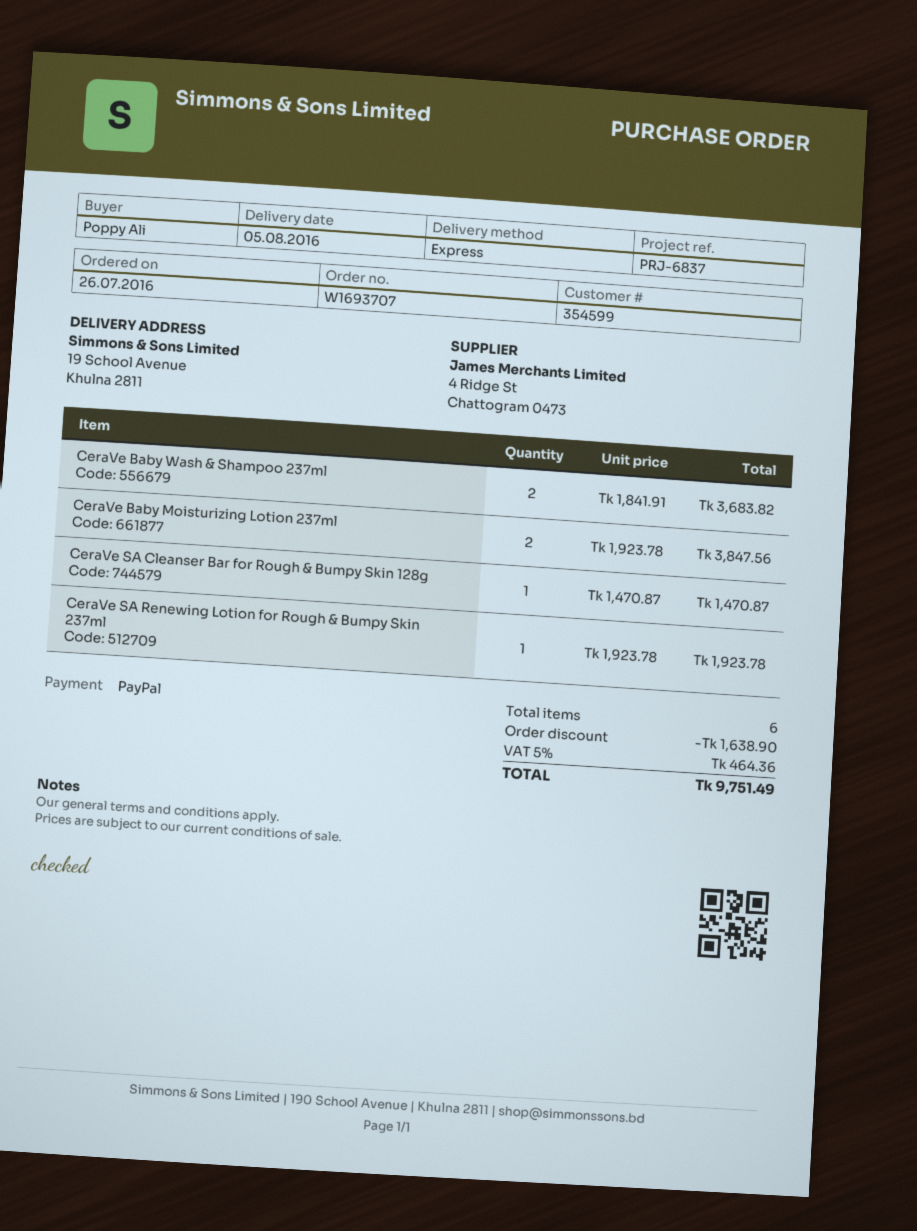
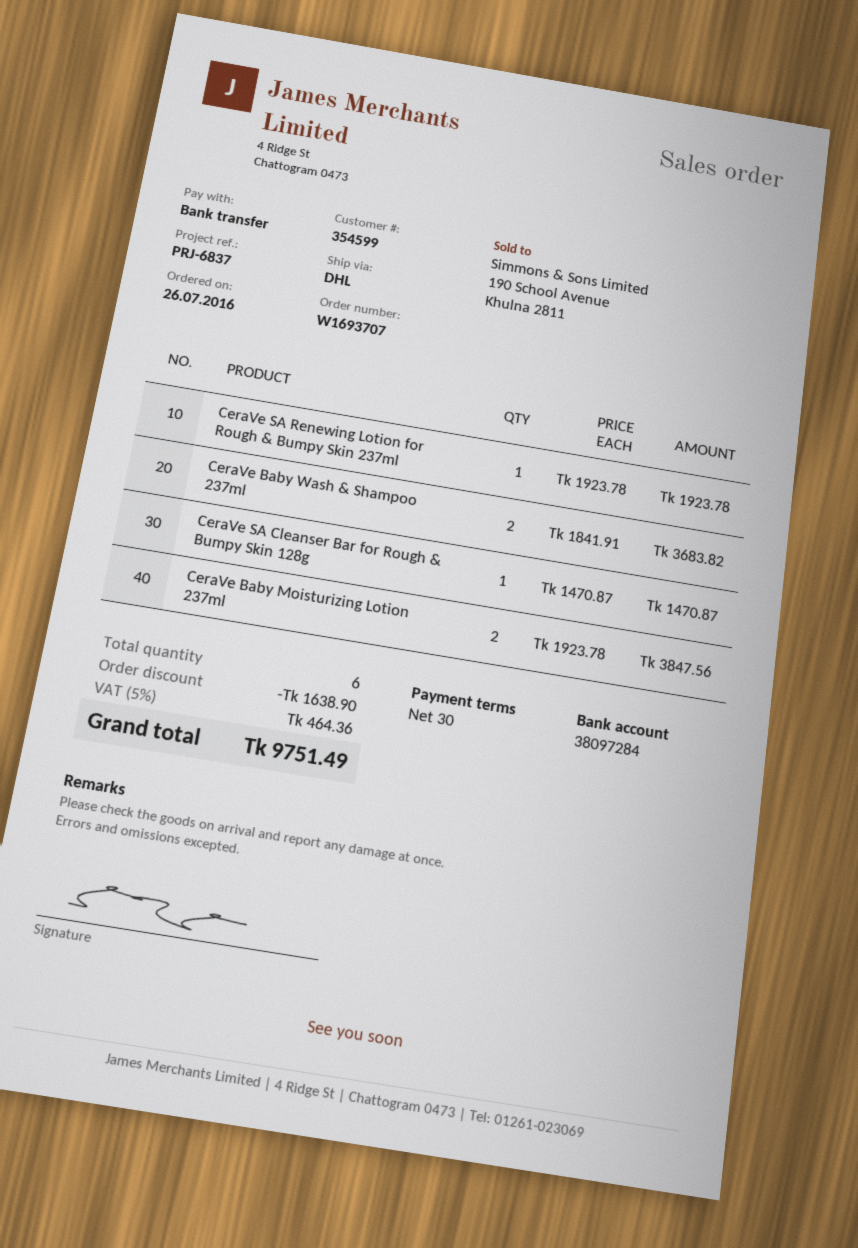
payment method: PayPal -> bank transfer
shipping method: express -> DHL

